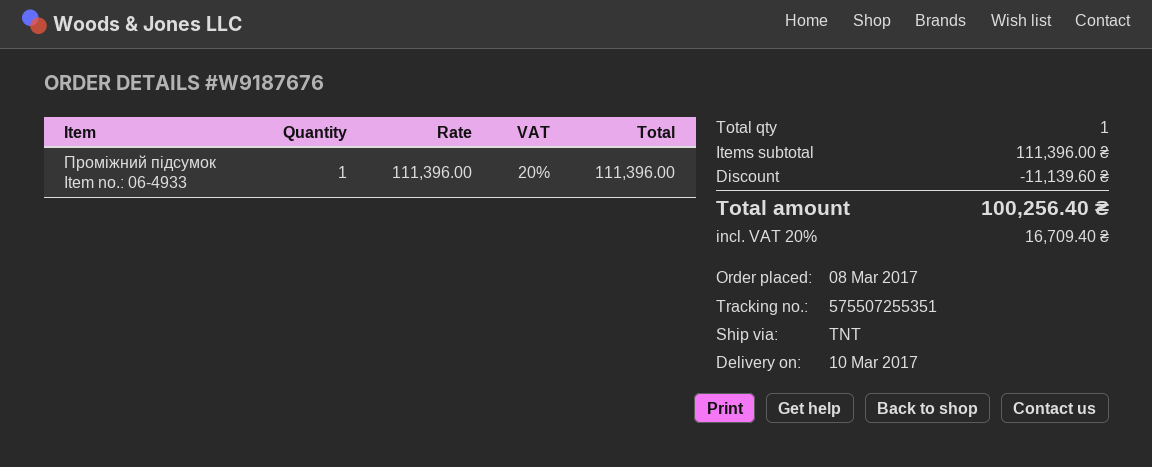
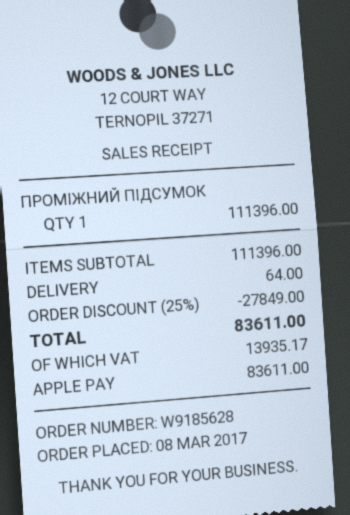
order number: W9187676 -> W9185628
discount: 11139.60 -> 27849.00
shipping: none -> 64.00
tax: 16709.40 -> 13935.17
total: 100256.40 -> 83611.00

